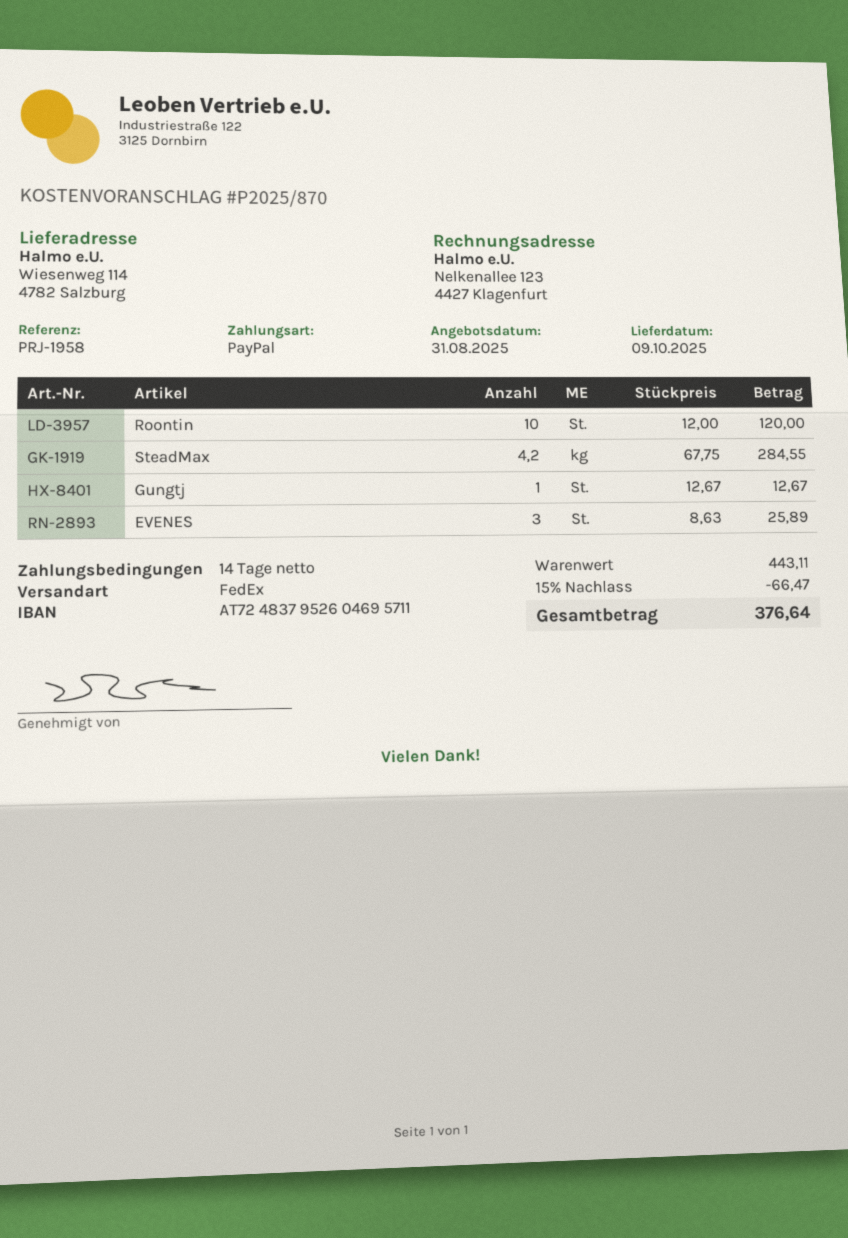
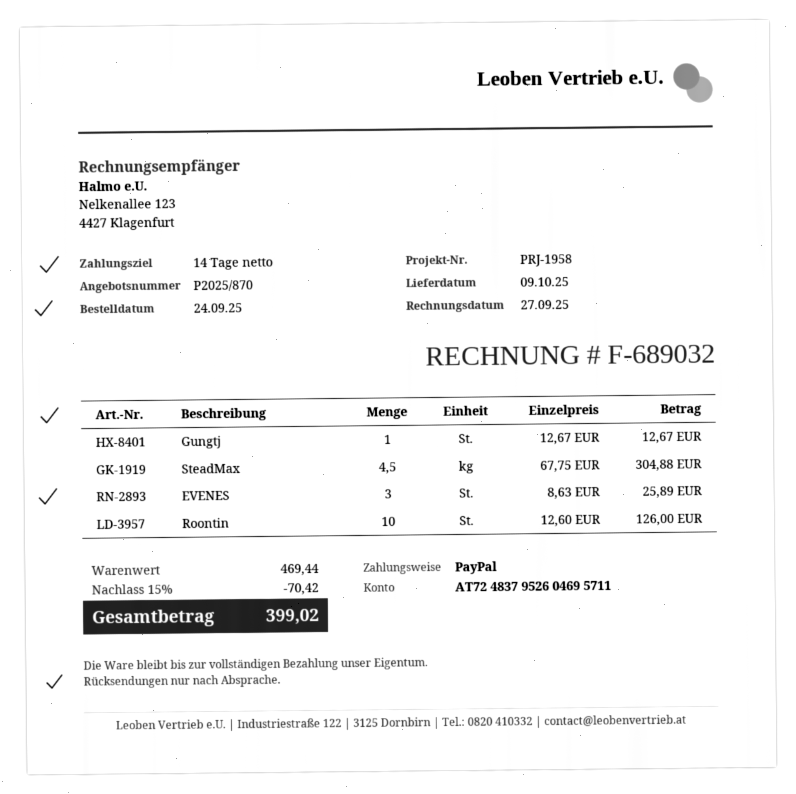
Roontin: 10 x 12.00 = 120.00 -> 10 x 12.60 = 126.00
SteadMax: 4.2 x 67.75 = 284.55 -> 4.5 x 67.75 = 304.88
subtotal: 443.11 -> 469.44
discount: 15% = 66.47 -> 15% = 70.42
total: 376.64 -> 399.02

